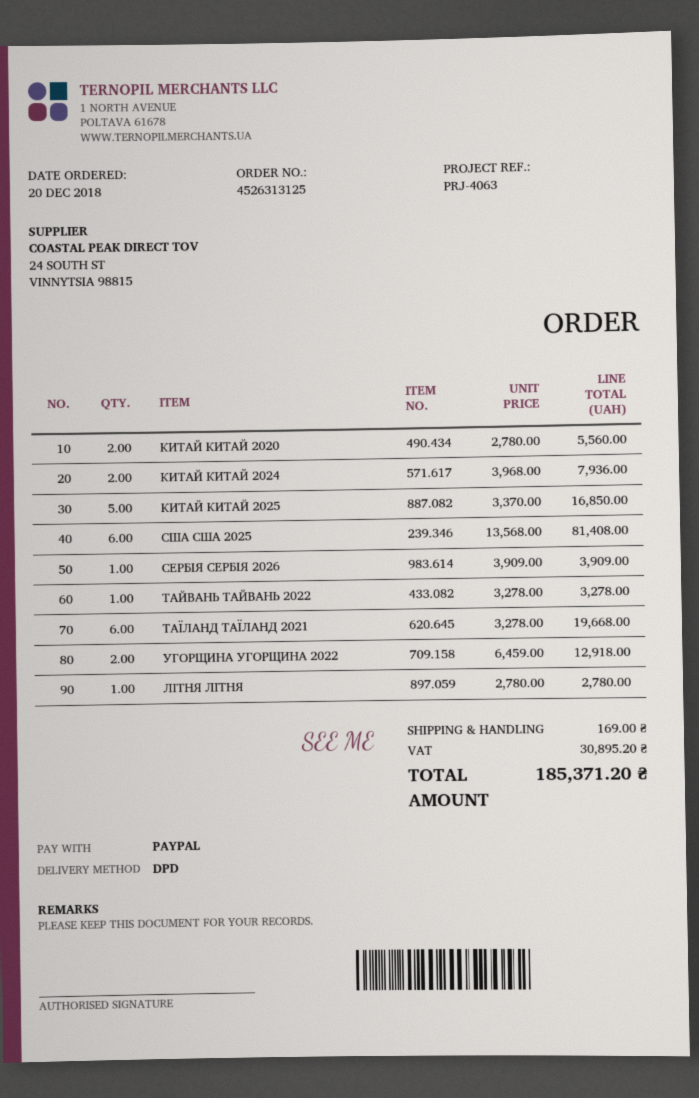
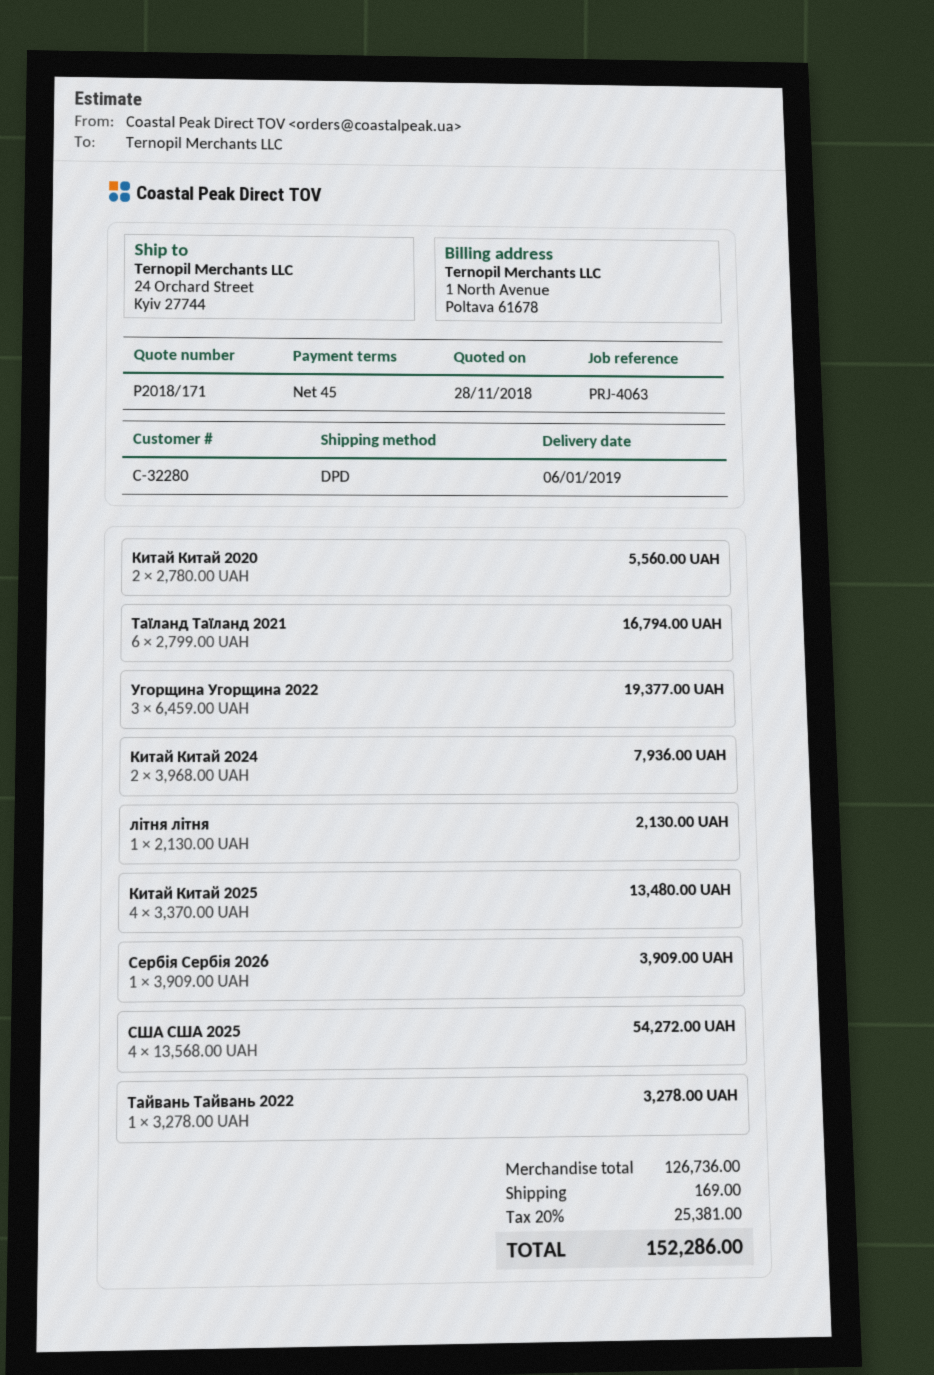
КИТАЙ КИТАЙ 2025: 5 x 3370.00 = 16850.00 -> 4 x 3370.00 = 13480.00
США США 2025: 6 x 13568.00 = 81408.00 -> 4 x 13568.00 = 54272.00
ТАЇЛАНД ТАЇЛАНД 2021: 6 x 3278.00 = 19668.00 -> 6 x 2799.00 = 16794.00
УГОРЩИНА УГОРЩИНА 2022: 2 x 6459.00 = 12918.00 -> 3 x 6459.00 = 19377.00
ЛІТНЯ ЛІТНЯ: 1 x 2780.00 = 2780.00 -> 1 x 2130.00 = 2130.00
tax: 30895.20 -> 25381.00
total: 185371.20 -> 152286.00

